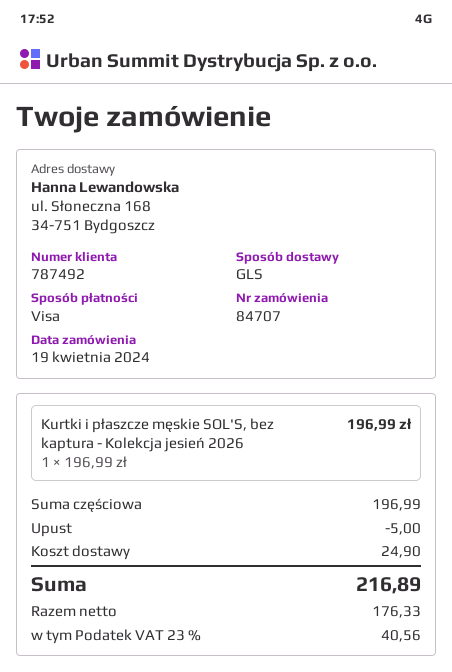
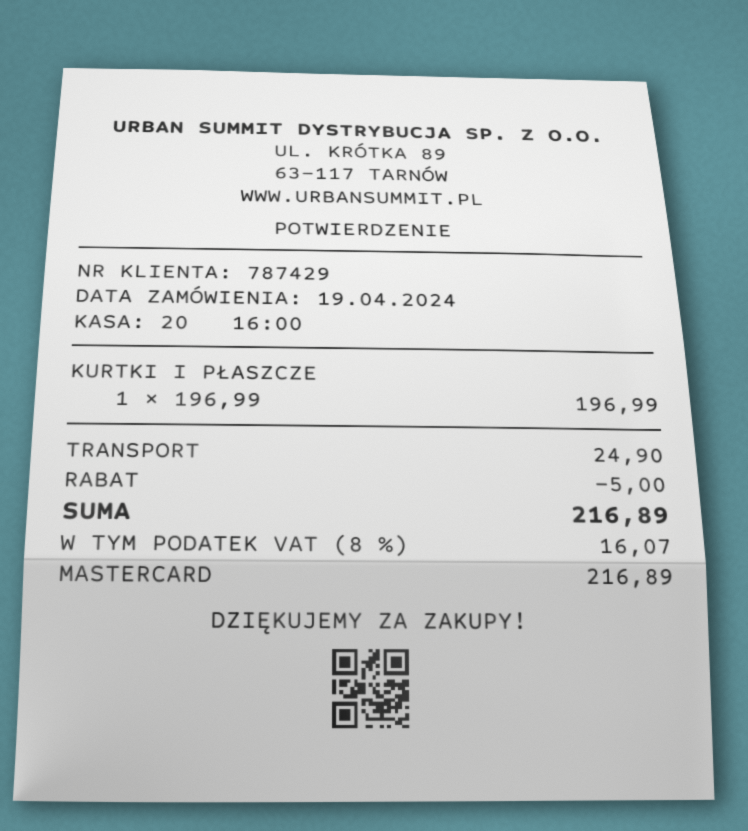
customer number: 787492 -> 787429
payment method: Visa -> Mastercard
tax: 23% = 40.56 -> 8% = 16.07

